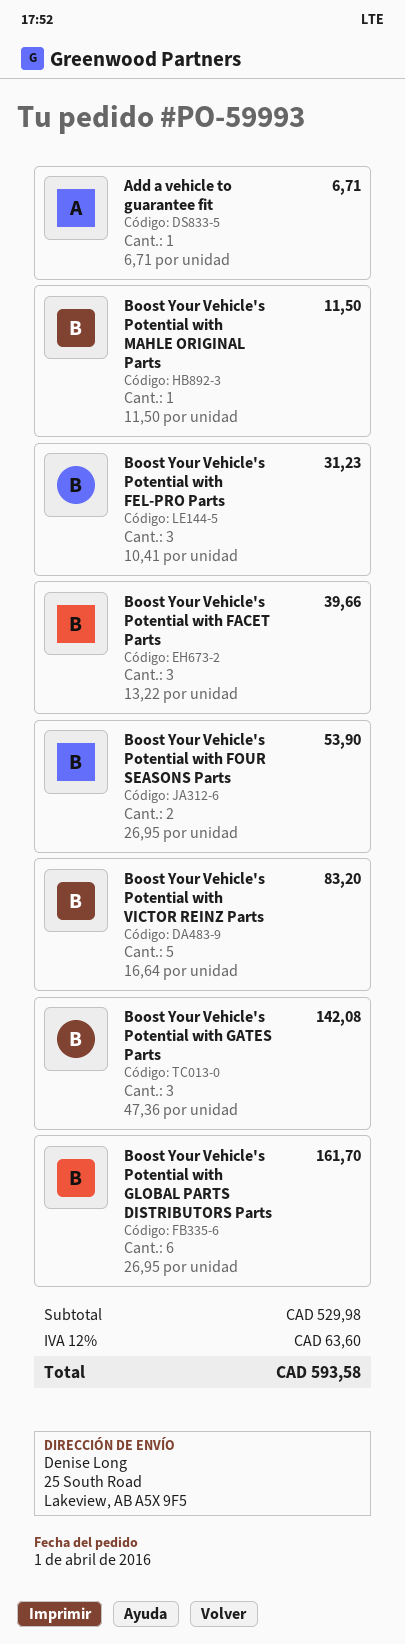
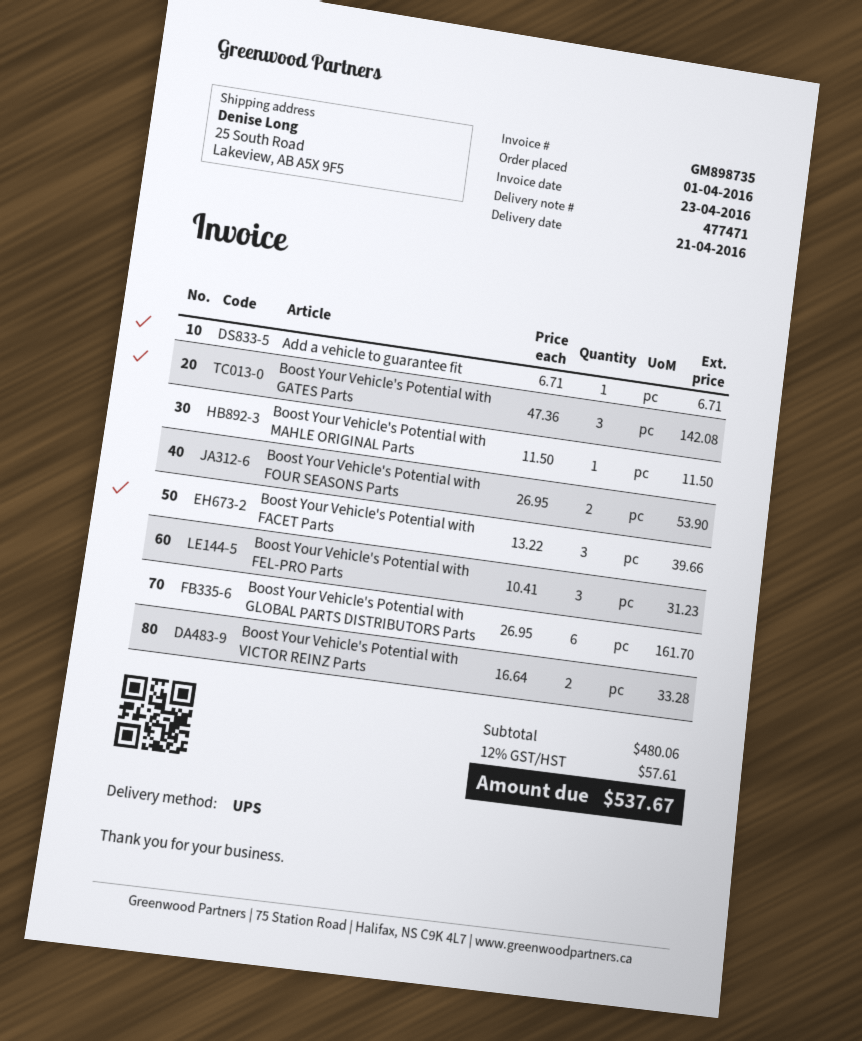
Boost Your Vehicle's Potential with VICTOR REINZ Parts: 5 x 16.64 = 83.20 -> 2 x 16.64 = 33.28
subtotal: 529.98 -> 480.06
tax: 12% = 63.60 -> 12% = 57.61
total: 593.58 -> 537.67

